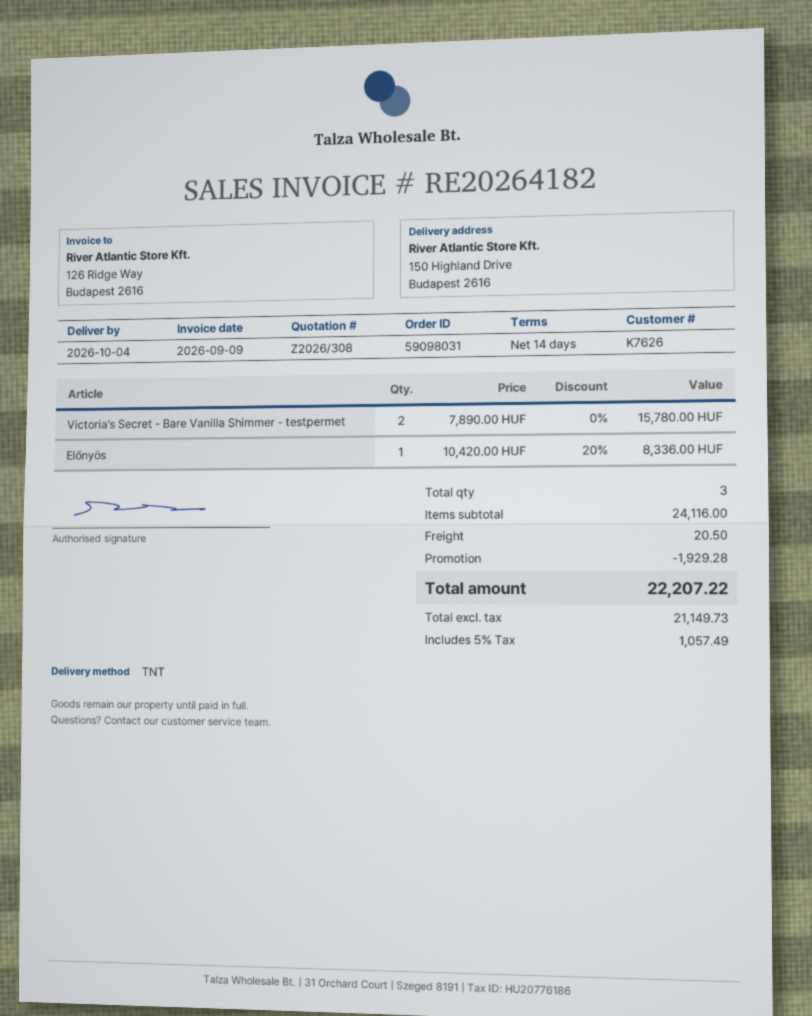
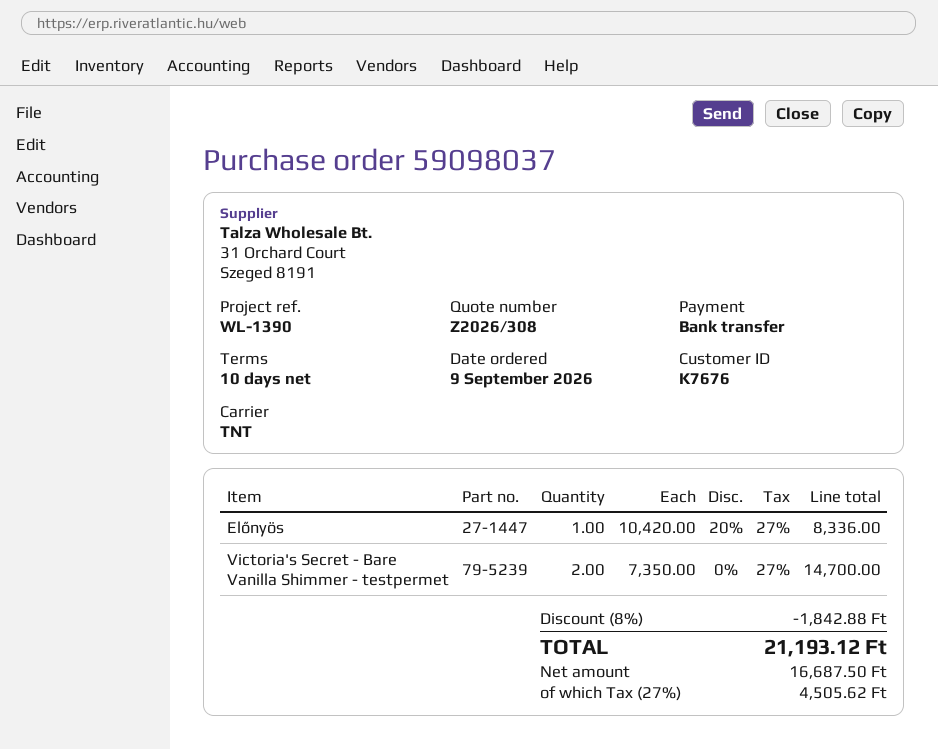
order number: 59098031 -> 59098037
payment terms: 14 days -> 10 days
customer number: K7626 -> K7676
Victoria's Secret - Bare Vanilla Shimmer - testpermet: 2 x 7890.00 = 15780.00 -> 2 x 7350.00 = 14700.00
discount: 1929.28 -> 1842.88
shipping: 20.50 -> none
net: 21149.73 -> 16687.50
tax: 5% = 1057.49 -> 27% = 4505.62
total: 22207.22 -> 21193.12

